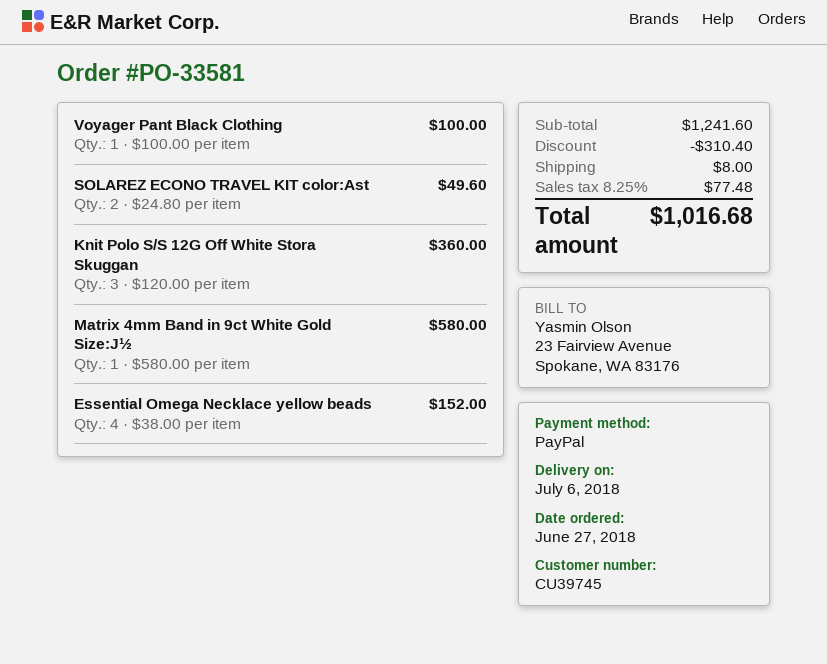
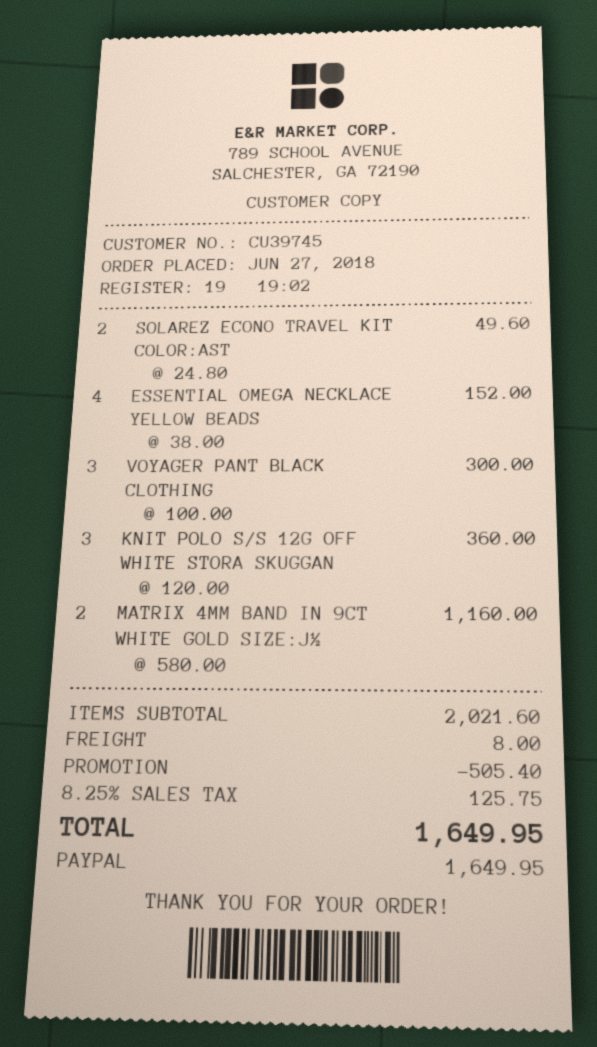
Voyager Pant Black Clothing: 1 x 100.00 = 100.00 -> 3 x 100.00 = 300.00
Matrix 4mm Band in 9ct White Gold Size:J½: 1 x 580.00 = 580.00 -> 2 x 580.00 = 1160.00
subtotal: 1241.60 -> 2021.60
discount: 310.40 -> 505.40
tax: 8.25% = 77.48 -> 8.25% = 125.75
total: 1016.68 -> 1649.95

